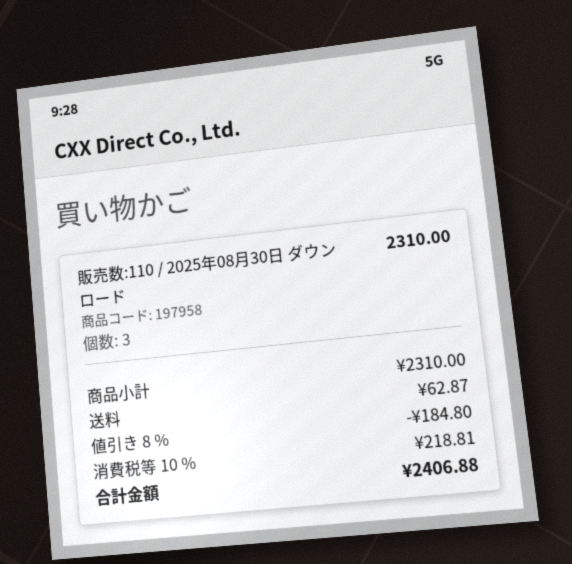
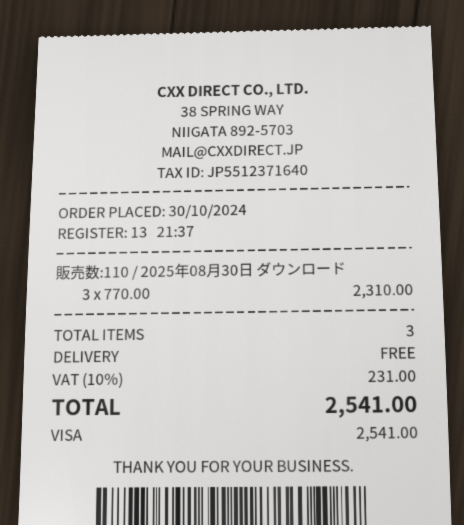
discount: 8% = 184.80 -> none
shipping: 62.87 -> 0.00
tax: 10% = 218.81 -> 10% = 231.00
total: 2406.88 -> 2541.00

